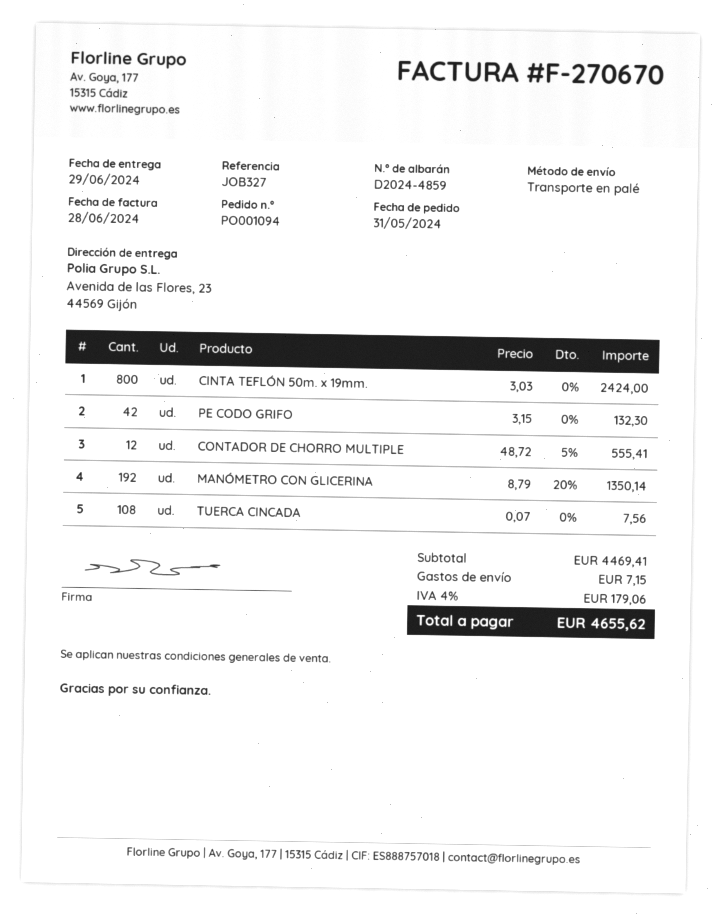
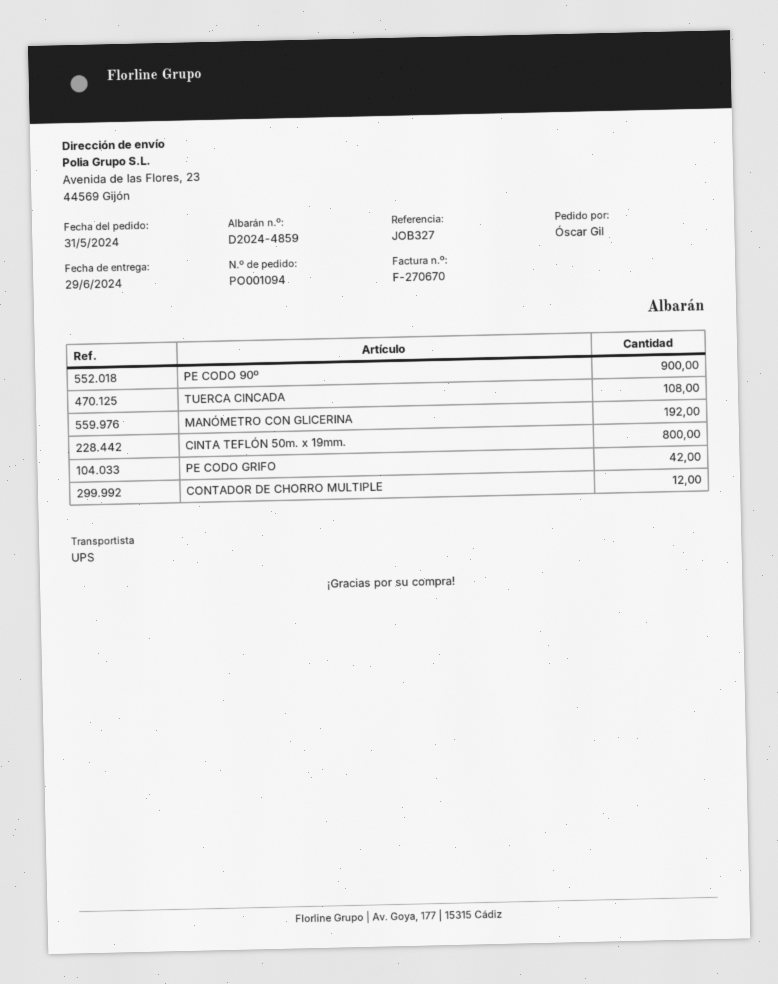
shipping method: pallet freight -> UPS
PE CODO 90º: none -> 900

